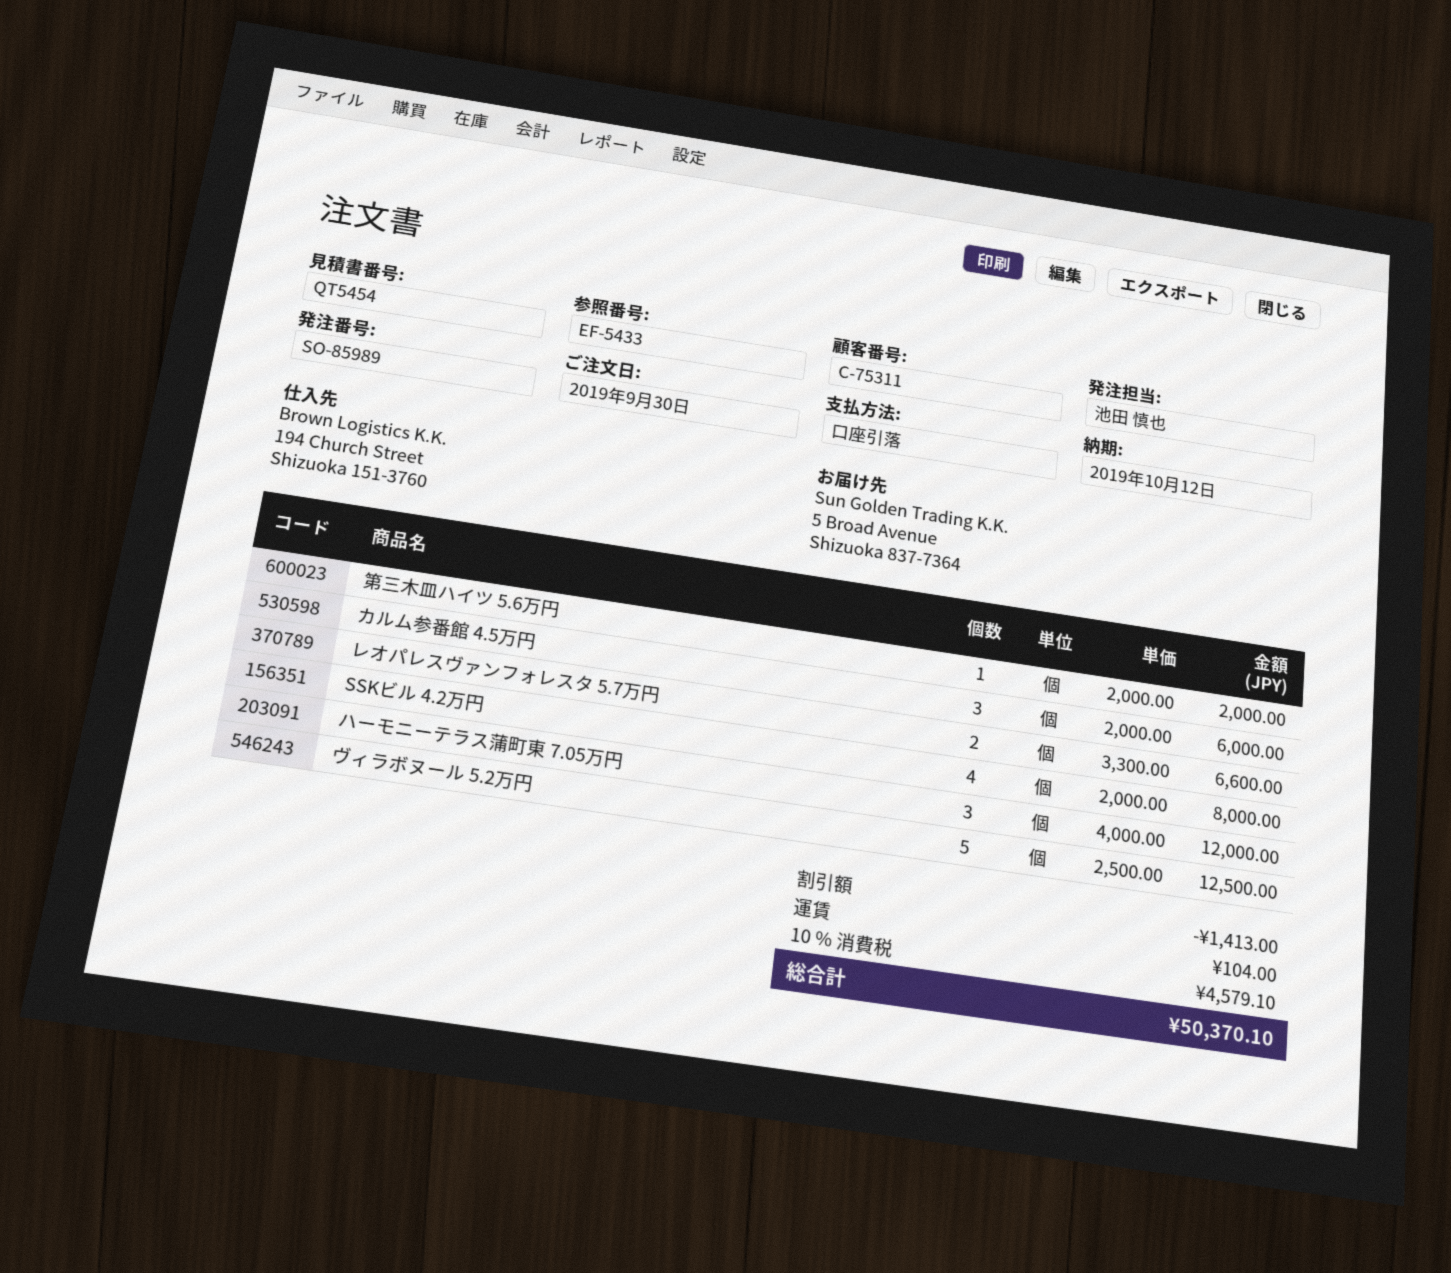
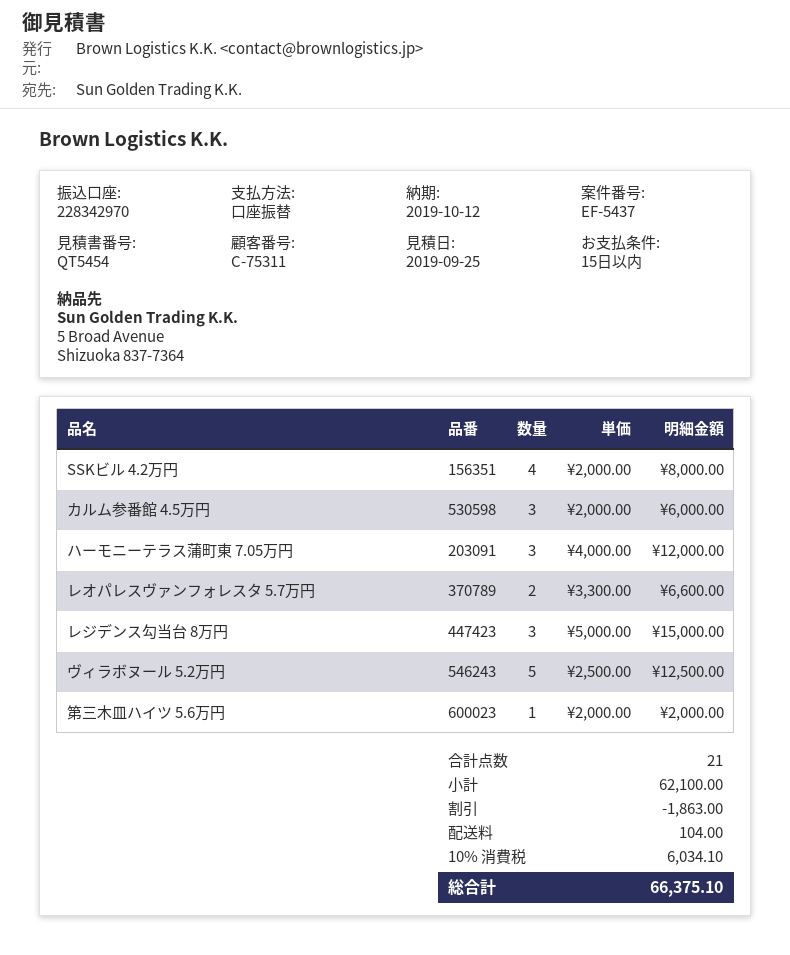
reference: EF-5433 -> EF-5437
レジデンス勾当台 8万円: none -> 3 x 5000.00 = 15000.00
discount: 1413.00 -> 1863.00
tax: 10% = 4579.10 -> 10% = 6034.10
total: 50370.10 -> 66375.10

